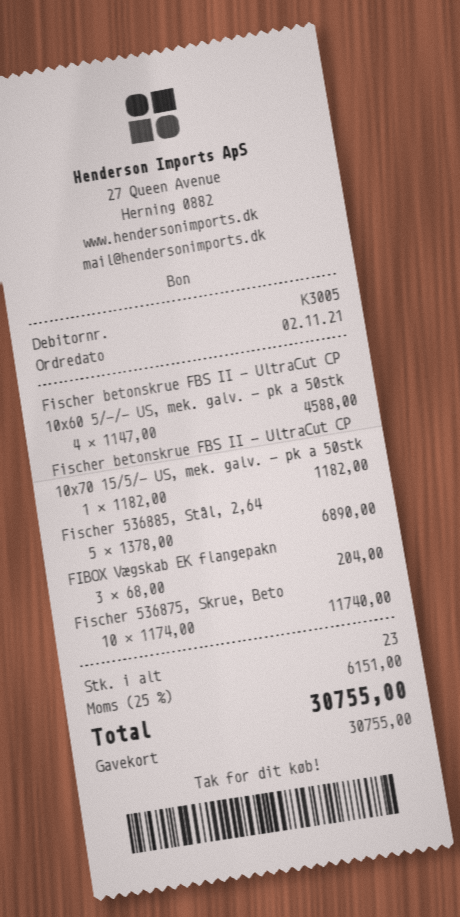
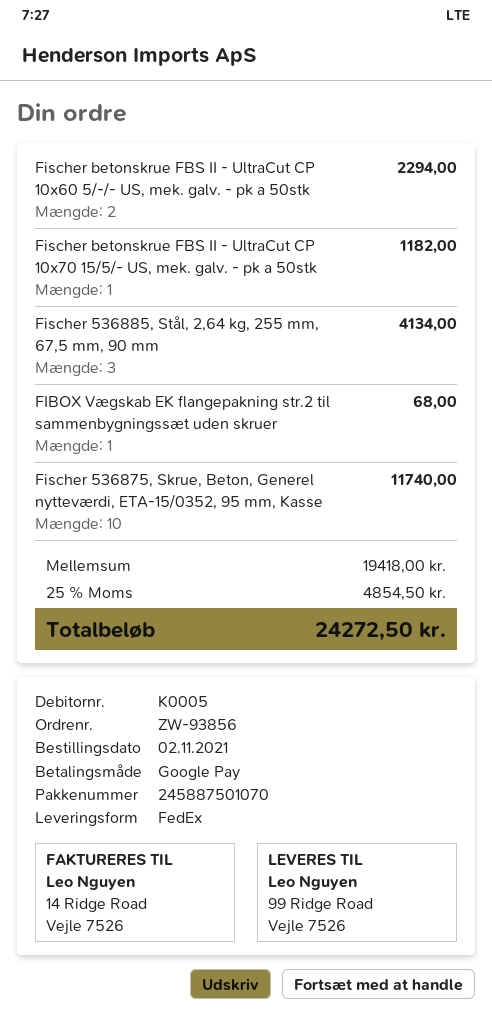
customer number: K3005 -> K0005
payment method: gift card -> Google Pay
Fischer betonskrue FBS II - UltraCut CP 10x60 5/-/- US, mek. galv. - pk a 50stk: 4 for 4588.00 -> 2 for 2294.00
Fischer 536885, Stål, 2,64: 5 for 6890.00 -> 3 for 4134.00
FIBOX Vægskab EK flangepakn: 3 for 204.00 -> 1 for 68.00
tax: 25% = 6151.00 -> 25% = 4854.50
total: 30755.00 -> 24272.50

